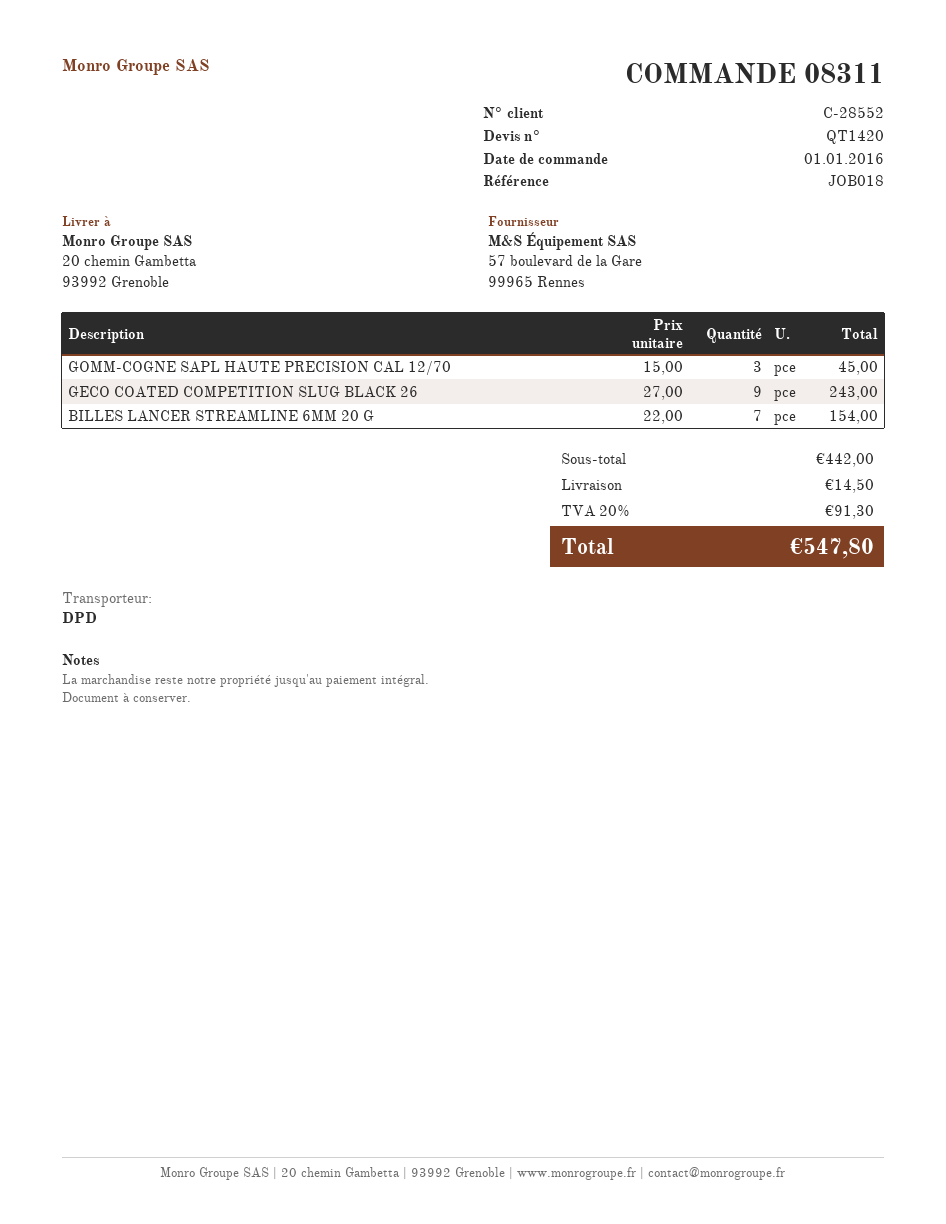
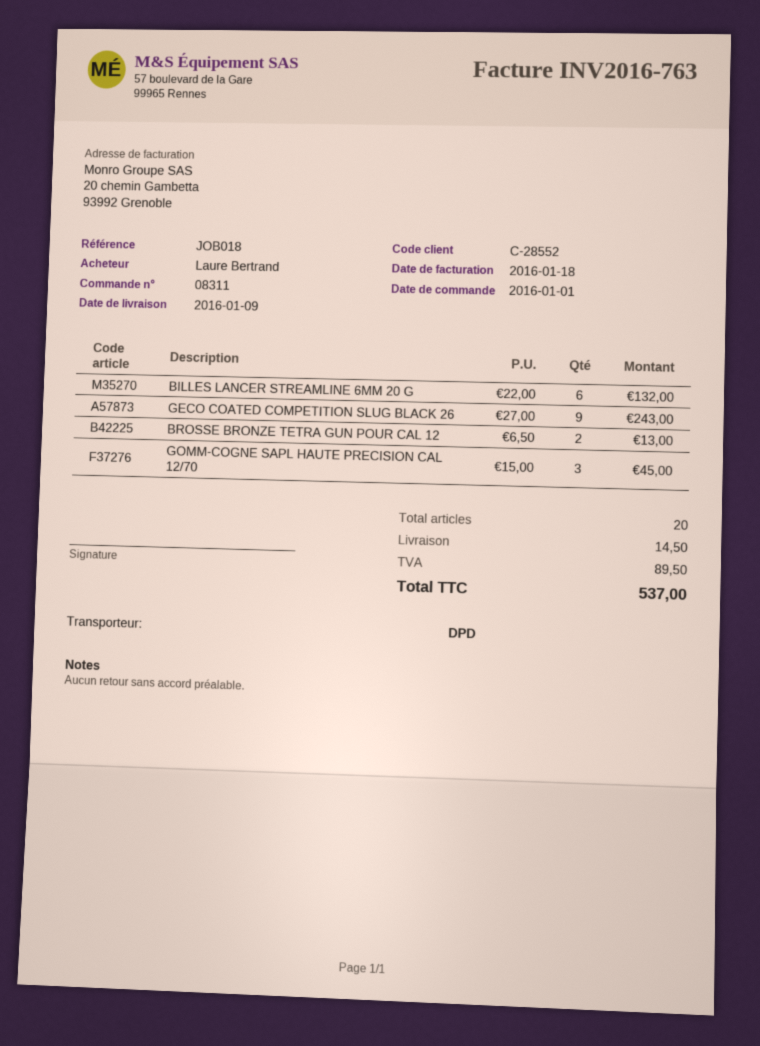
BILLES LANCER STREAMLINE 6MM 20 G: 7 x 22.00 = 154.00 -> 6 x 22.00 = 132.00
BROSSE BRONZE TETRA GUN POUR CAL 12: none -> 2 x 6.50 = 13.00
tax: 91.30 -> 89.50
total: 547.80 -> 537.00

